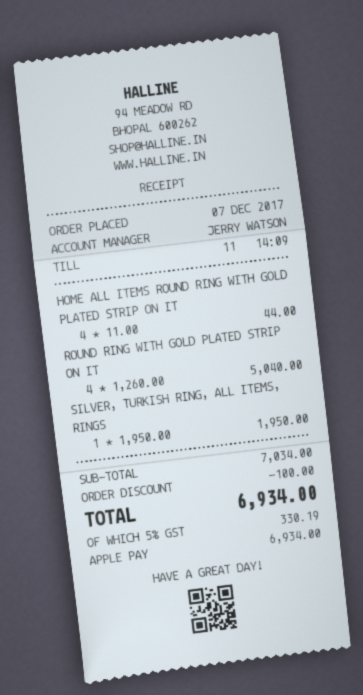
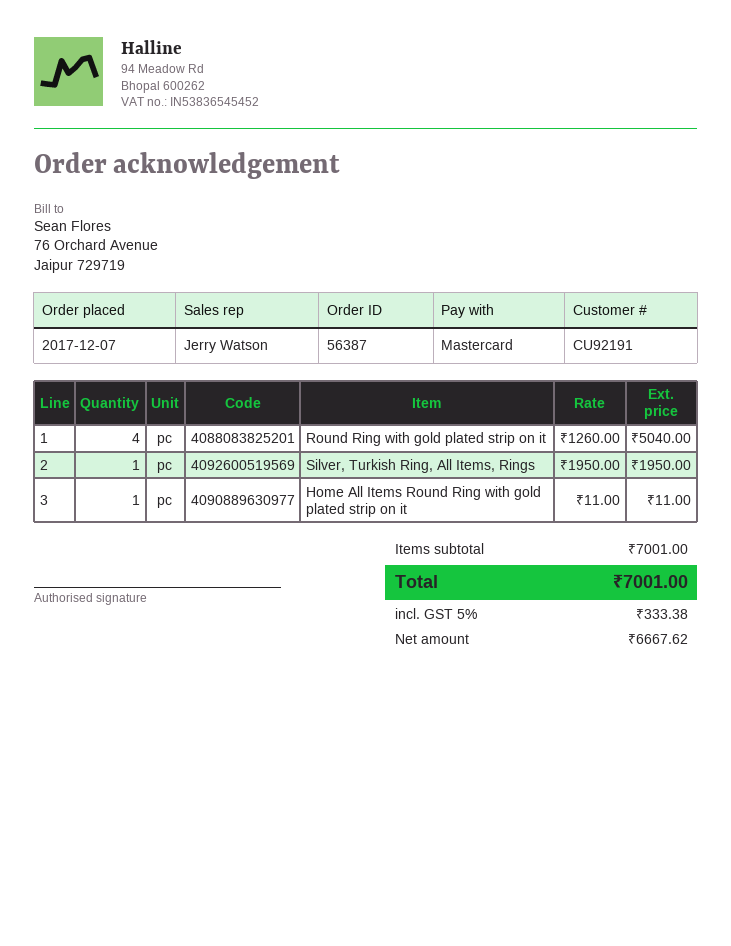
payment method: Apple Pay -> Mastercard
HOME ALL ITEMS ROUND RING WITH GOLD PLATED STRIP ON IT: 4 x 11.00 = 44.00 -> 1 x 11.00 = 11.00
subtotal: 7034.00 -> 7001.00
discount: 100.00 -> none
tax: 5% = 330.19 -> 5% = 333.38
total: 6934.00 -> 7001.00

